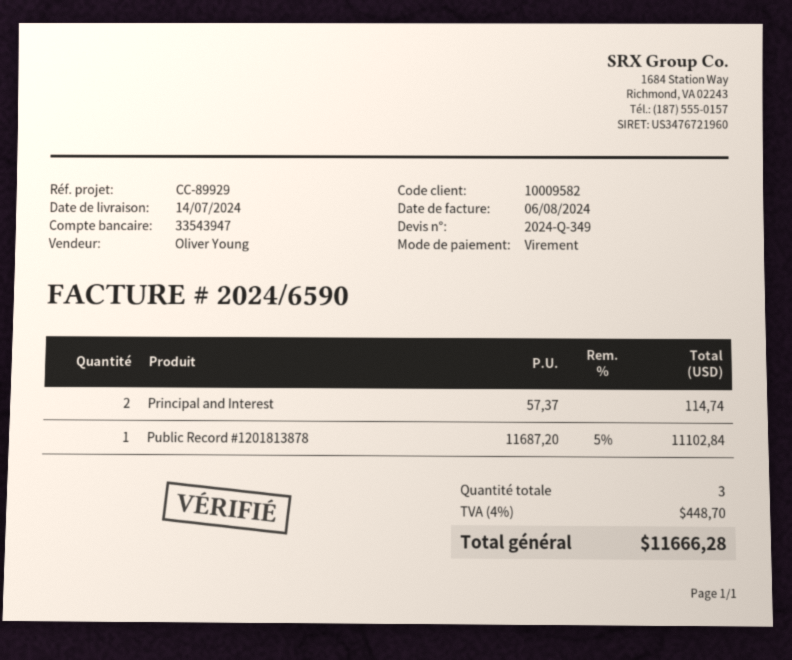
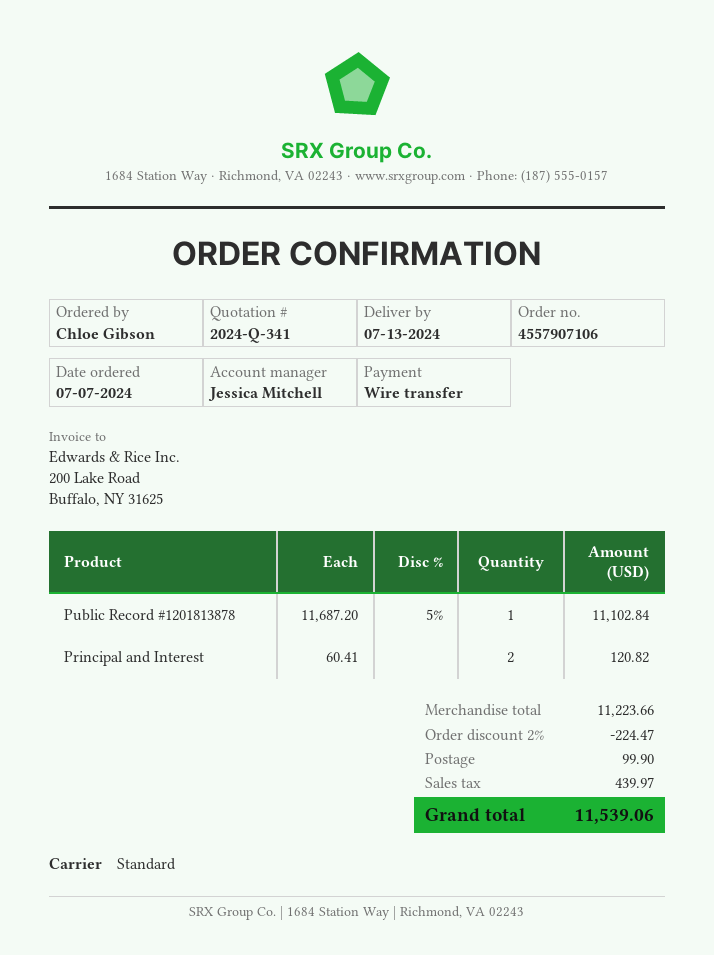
quote number: 2024-Q-349 -> 2024-Q-341
delivery date: 2024-07-14 -> 2024-07-13
sales rep: Oliver Young -> Jessica Mitchell
Principal and Interest: 2 x 57.37 = 114.74 -> 2 x 60.41 = 120.82
discount: none -> 2% = 224.47
shipping: none -> 99.90
tax: 448.70 -> 439.97
total: 11666.28 -> 11539.06

